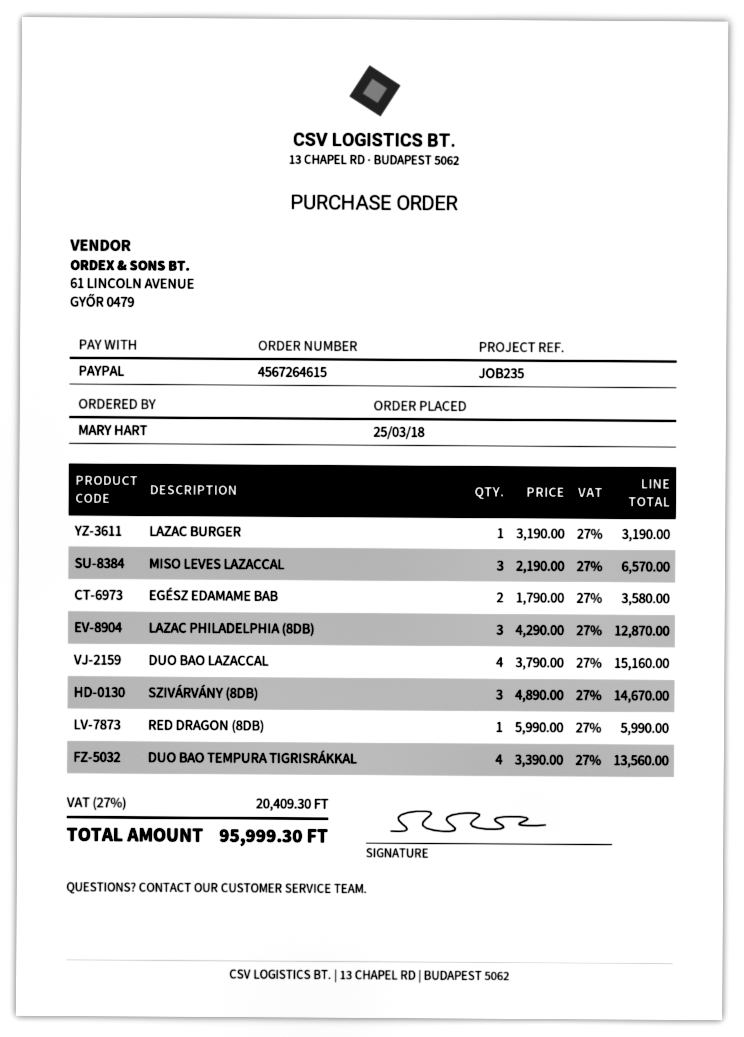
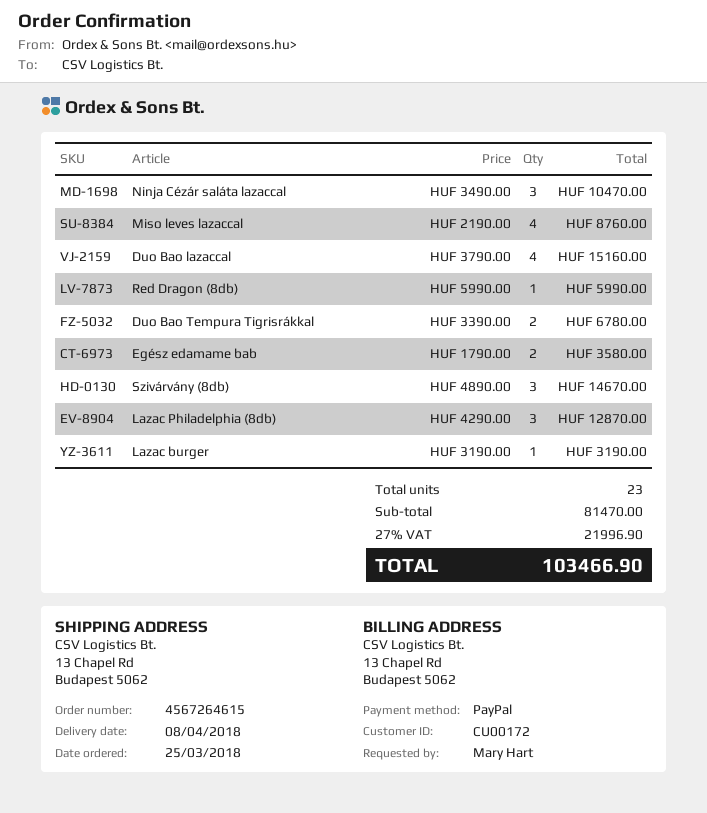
MISO LEVES LAZACCAL: 3 x 2190.00 = 6570.00 -> 4 x 2190.00 = 8760.00
DUO BAO TEMPURA TIGRISRÁKKAL: 4 x 3390.00 = 13560.00 -> 2 x 3390.00 = 6780.00
Ninja Cézár saláta lazaccal: none -> 3 x 3490.00 = 10470.00
tax: 27% = 20409.30 -> 27% = 21996.90
total: 95999.30 -> 103466.90

